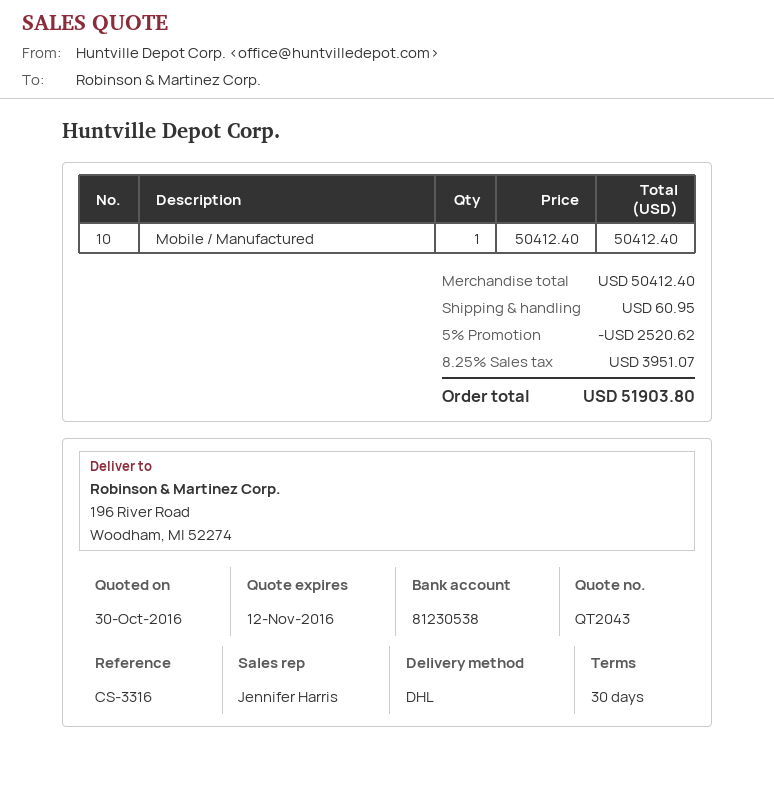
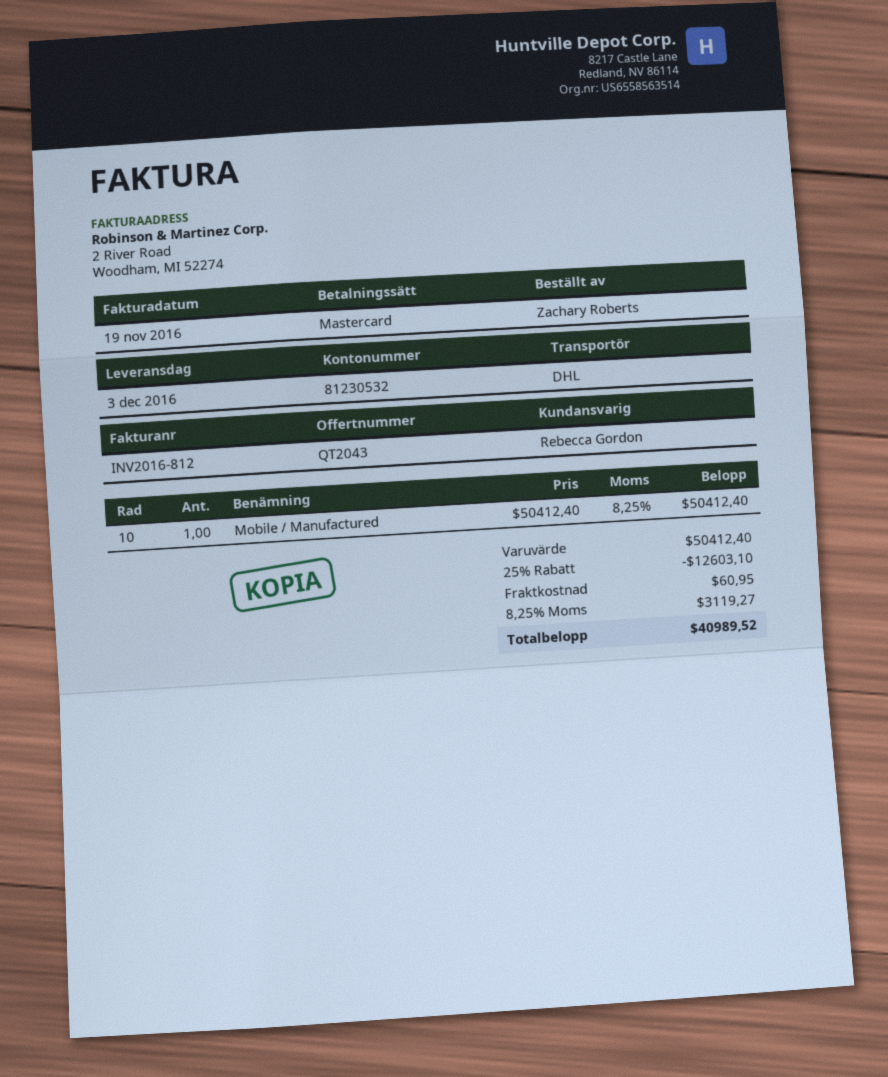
sales rep: Jennifer Harris -> Rebecca Gordon
bank account: 81230538 -> 81230532
discount: 5% = 2520.62 -> 25% = 12603.10
tax: 8.25% = 3951.07 -> 8.25% = 3119.27
total: 51903.80 -> 40989.52

